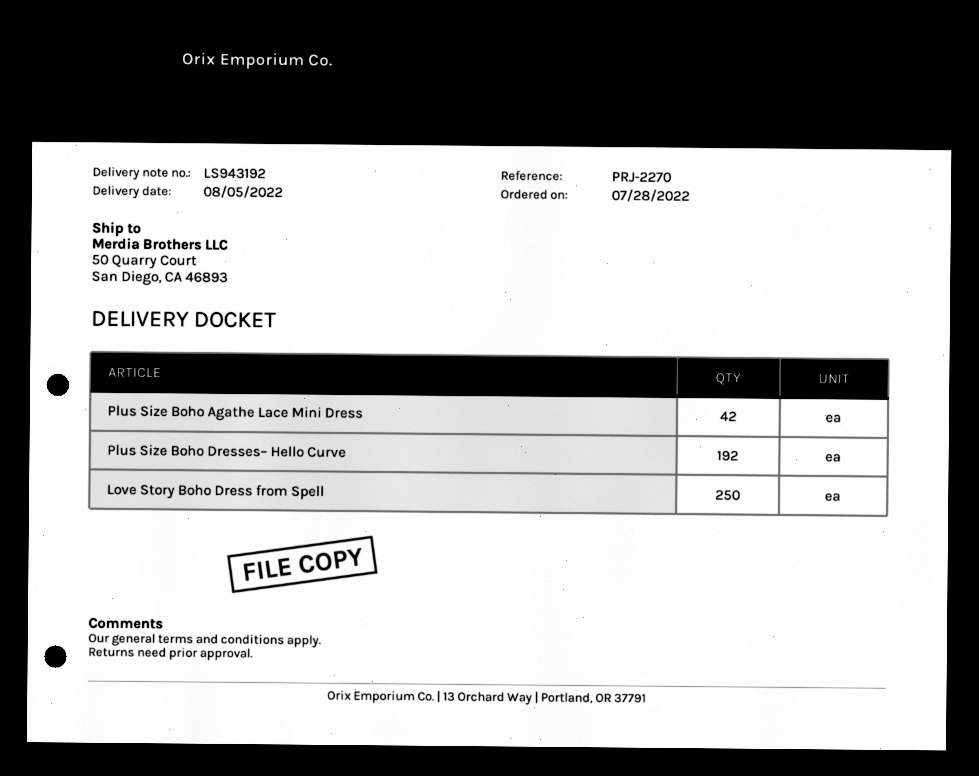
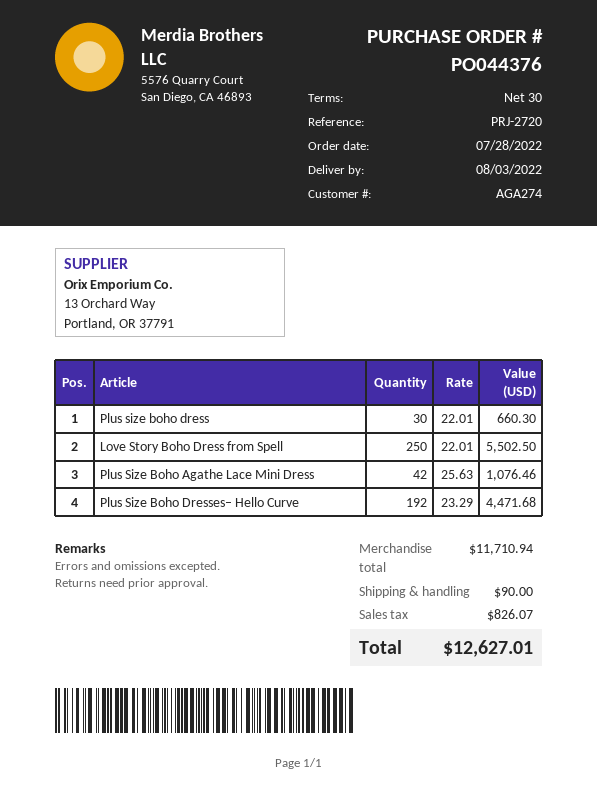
delivery date: 2022-08-05 -> 2022-08-03
reference: PRJ-2270 -> PRJ-2720
Plus size boho dress: none -> 30

